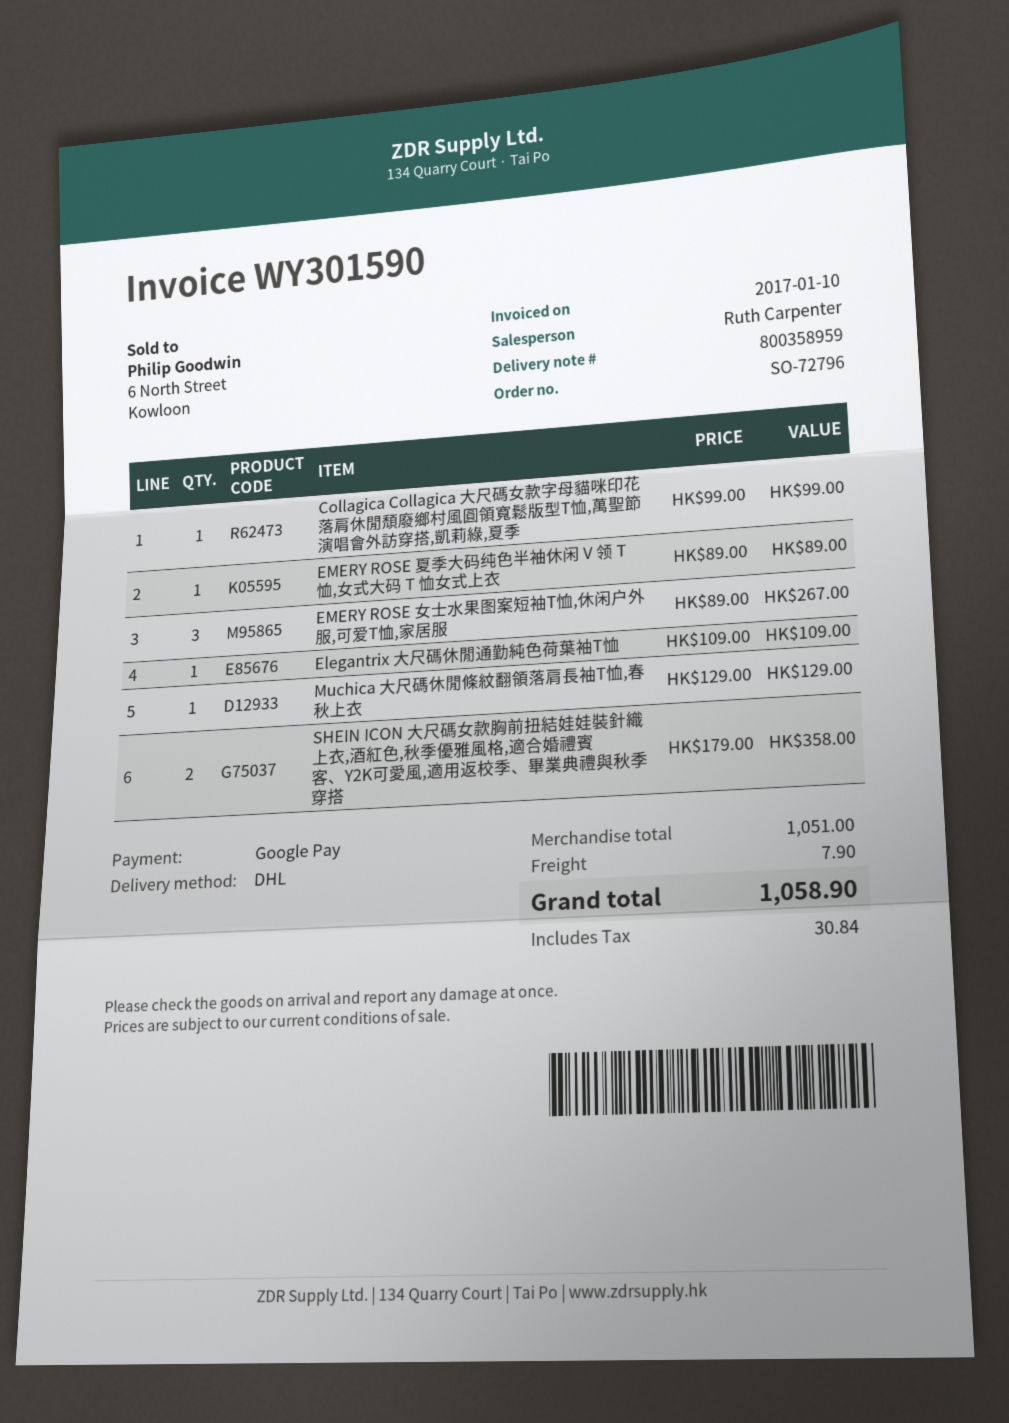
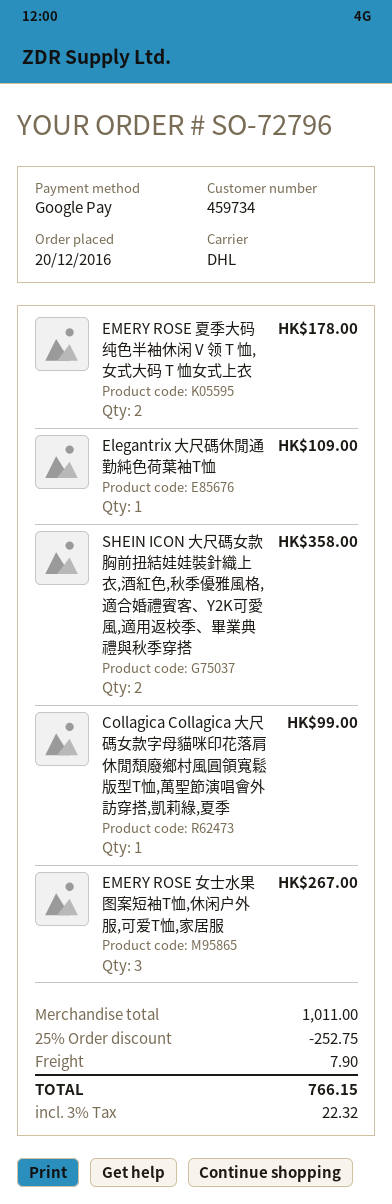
EMERY ROSE 夏季大码纯色半袖休闲 V 领 T 恤,女式大码 T 恤女式上衣: 1 for 89.00 -> 2 for 178.00
Muchica 大尺碼休閒條紋翻領落肩長袖T恤,春秋上衣: 1 for 129.00 -> none
subtotal: 1051.00 -> 1011.00
discount: none -> 25% = 252.75
tax: 30.84 -> 22.32
total: 1058.90 -> 766.15

